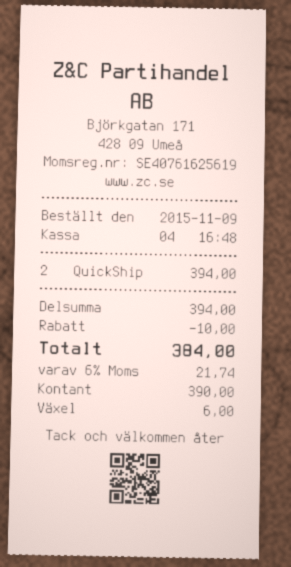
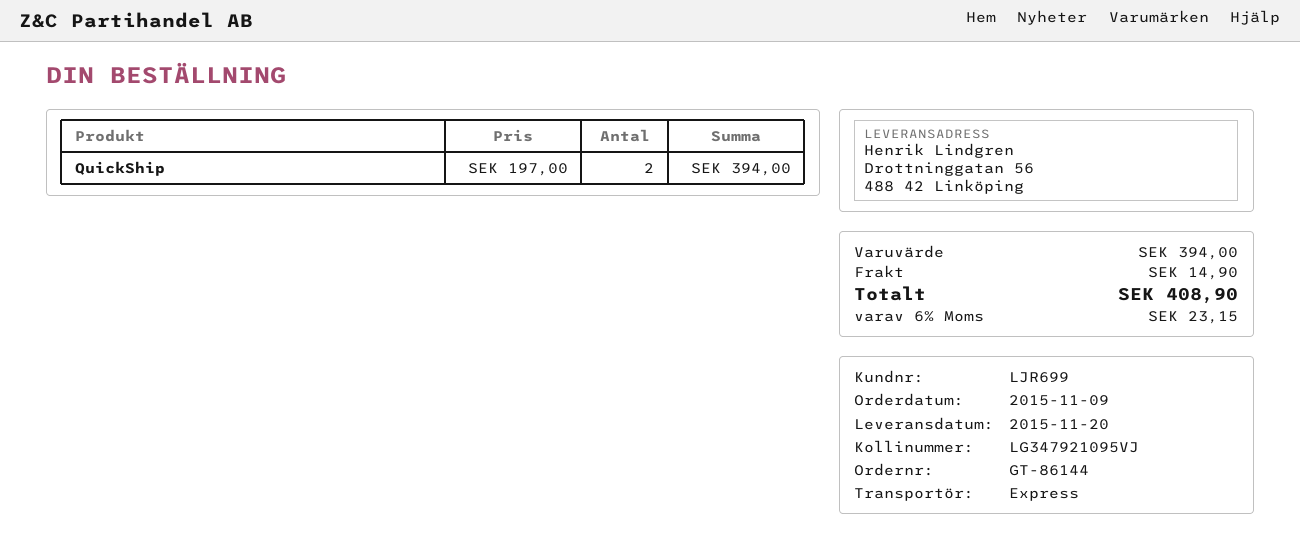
discount: 10.00 -> none
shipping: none -> 14.90
tax: 6% = 21.74 -> 6% = 23.15
total: 384.00 -> 408.90

